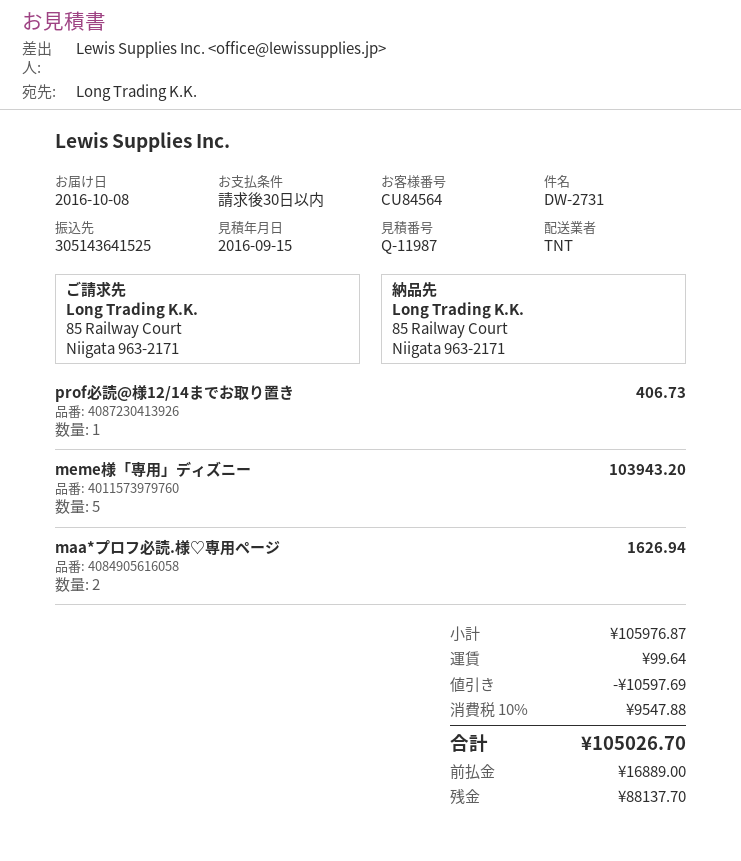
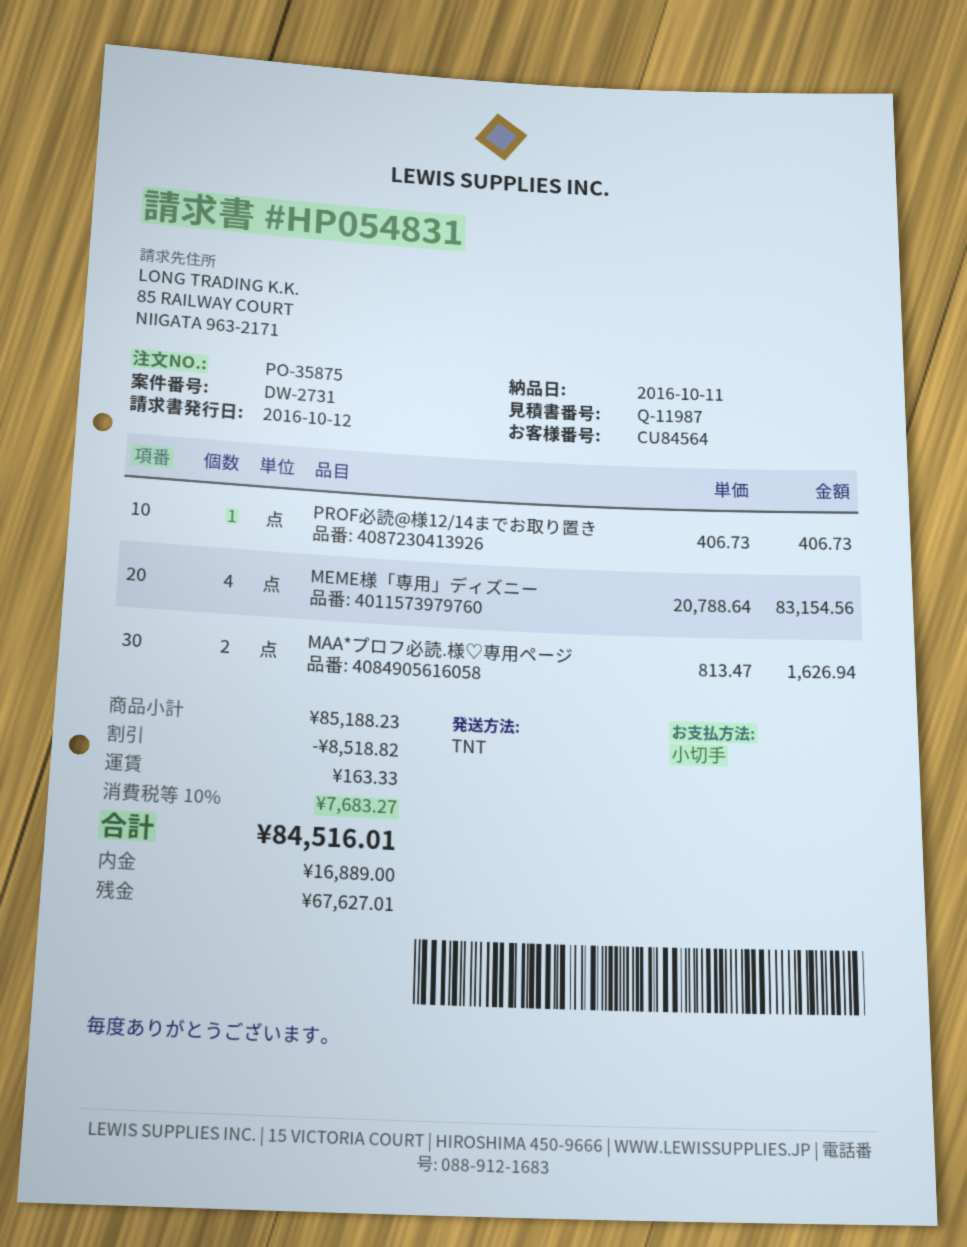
delivery date: 2016-10-08 -> 2016-10-11
meme様「専用」ディズニー: 5 for 103943.20 -> 4 for 83154.56
subtotal: 105976.87 -> 85188.23
discount: 10597.69 -> 8518.82
shipping: 99.64 -> 163.33
tax: 10% = 9547.88 -> 10% = 7683.27
total: 105026.70 -> 84516.01
balance: 88137.70 -> 67627.01

